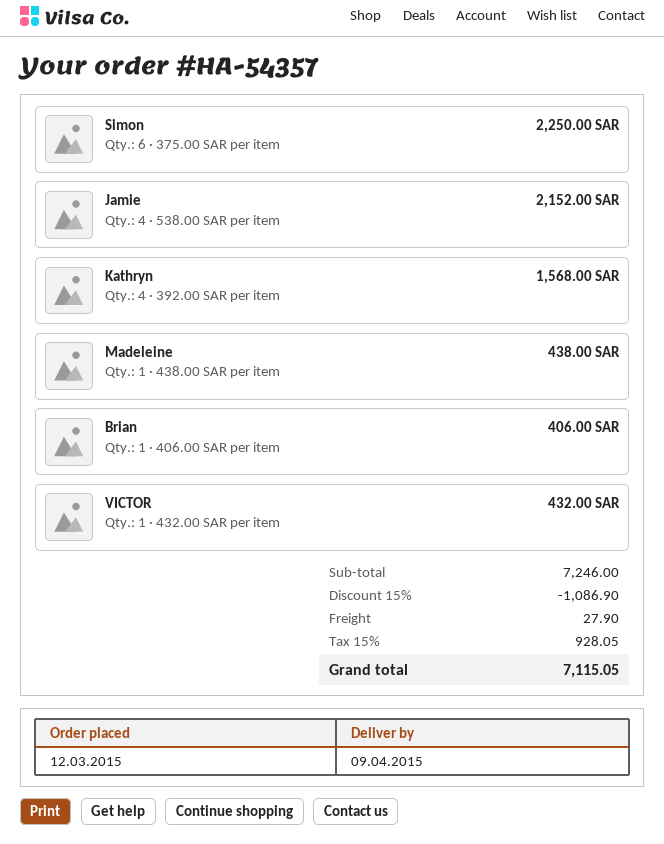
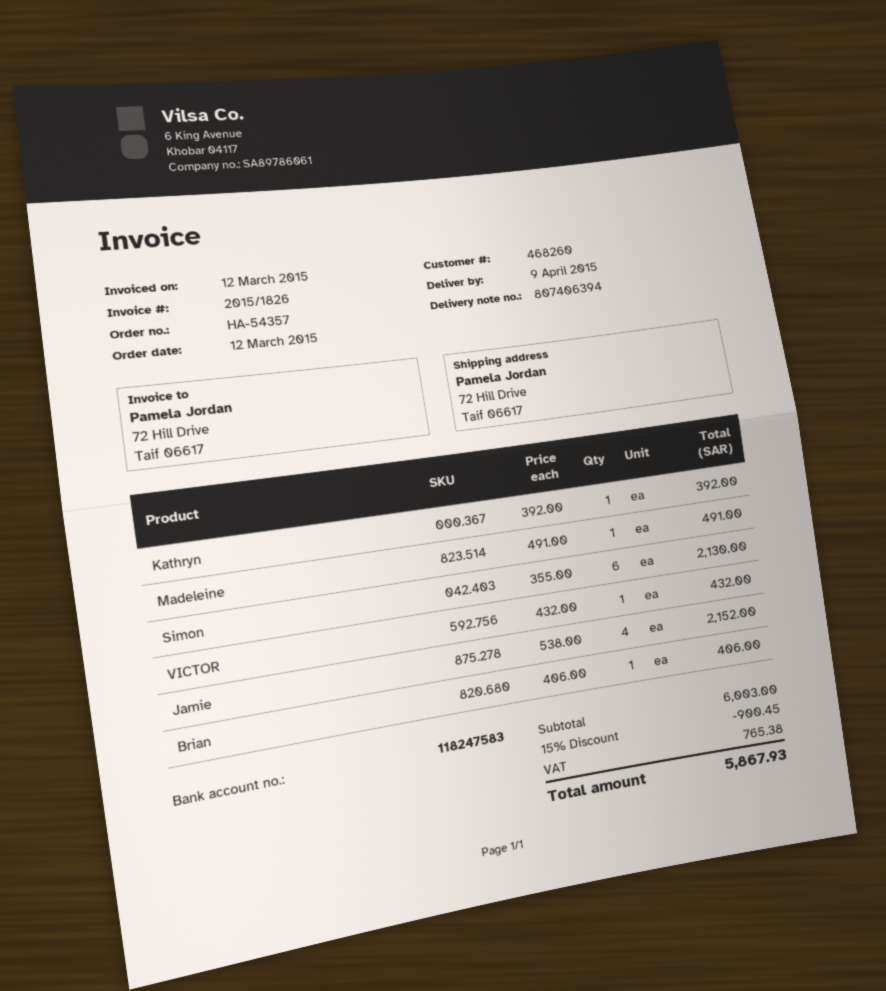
Simon: 6 x 375.00 = 2250.00 -> 6 x 355.00 = 2130.00
Kathryn: 4 x 392.00 = 1568.00 -> 1 x 392.00 = 392.00
Madeleine: 1 x 438.00 = 438.00 -> 1 x 491.00 = 491.00
subtotal: 7246.00 -> 6003.00
discount: 15% = 1086.90 -> 15% = 900.45
shipping: 27.90 -> none
tax: 928.05 -> 765.38
total: 7115.05 -> 5867.93

